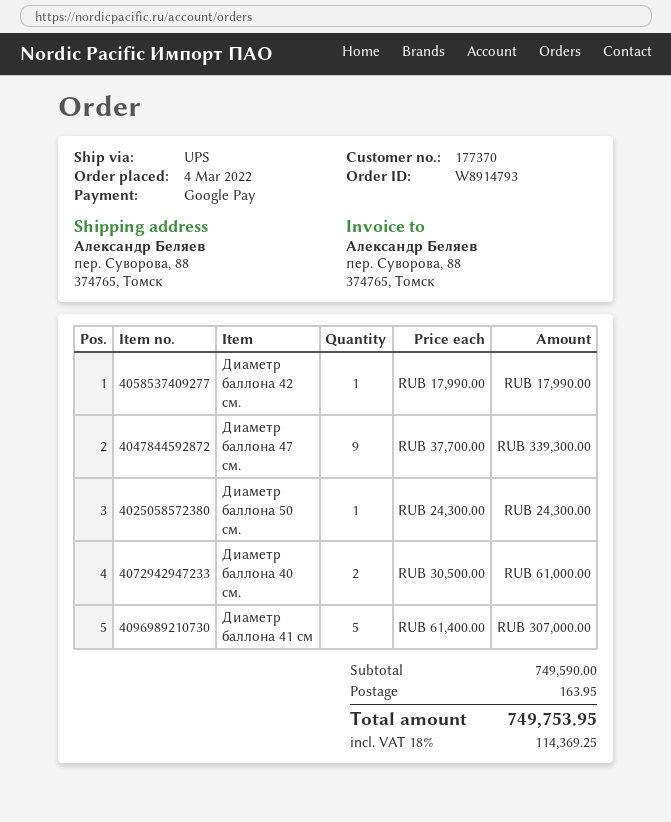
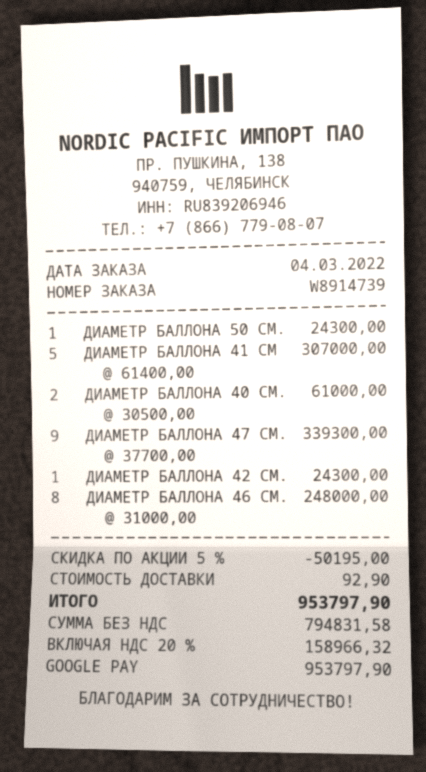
order number: W8914793 -> W8914739
Диаметр баллона 42 см.: 1 x 17990.00 = 17990.00 -> 1 x 24300.00 = 24300.00
ДИАМЕТР БАЛЛОНА 46 СМ.: none -> 8 x 31000.00 = 248000.00
discount: none -> 5% = 50195.00
shipping: 163.95 -> 92.90
tax: 18% = 114369.25 -> 20% = 158966.32
total: 749753.95 -> 953797.90

